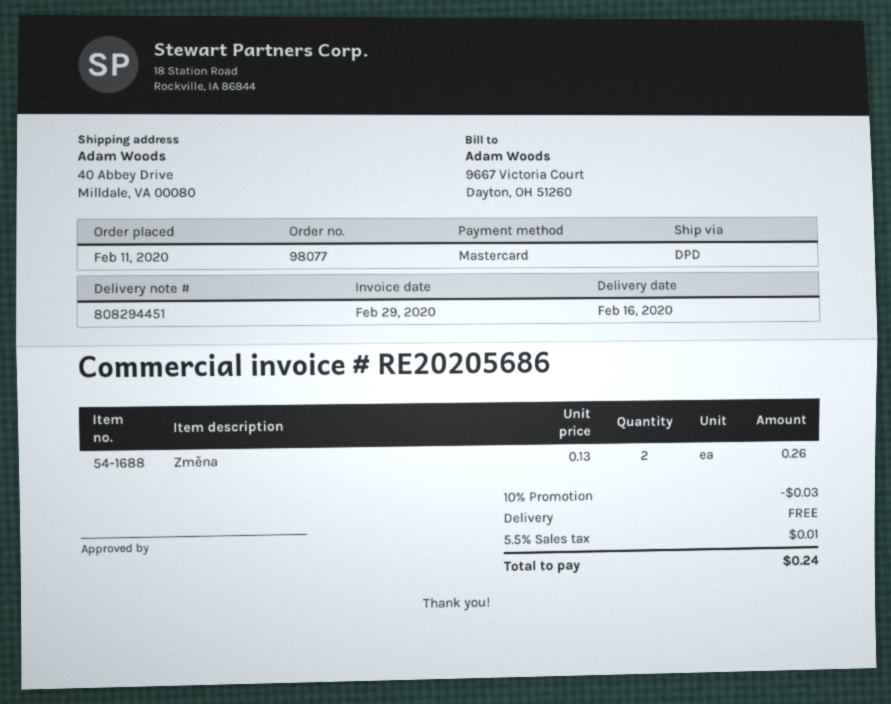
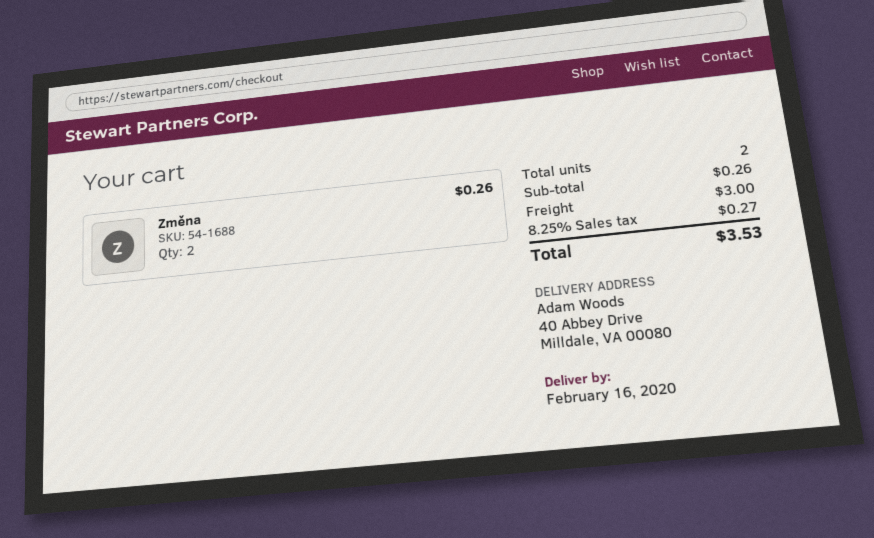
discount: 10% = 0.03 -> none
shipping: 0.00 -> 3.00
tax: 5.5% = 0.01 -> 8.25% = 0.27
total: 0.24 -> 3.53

